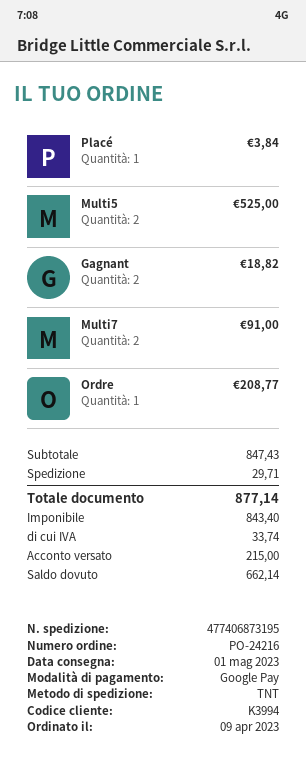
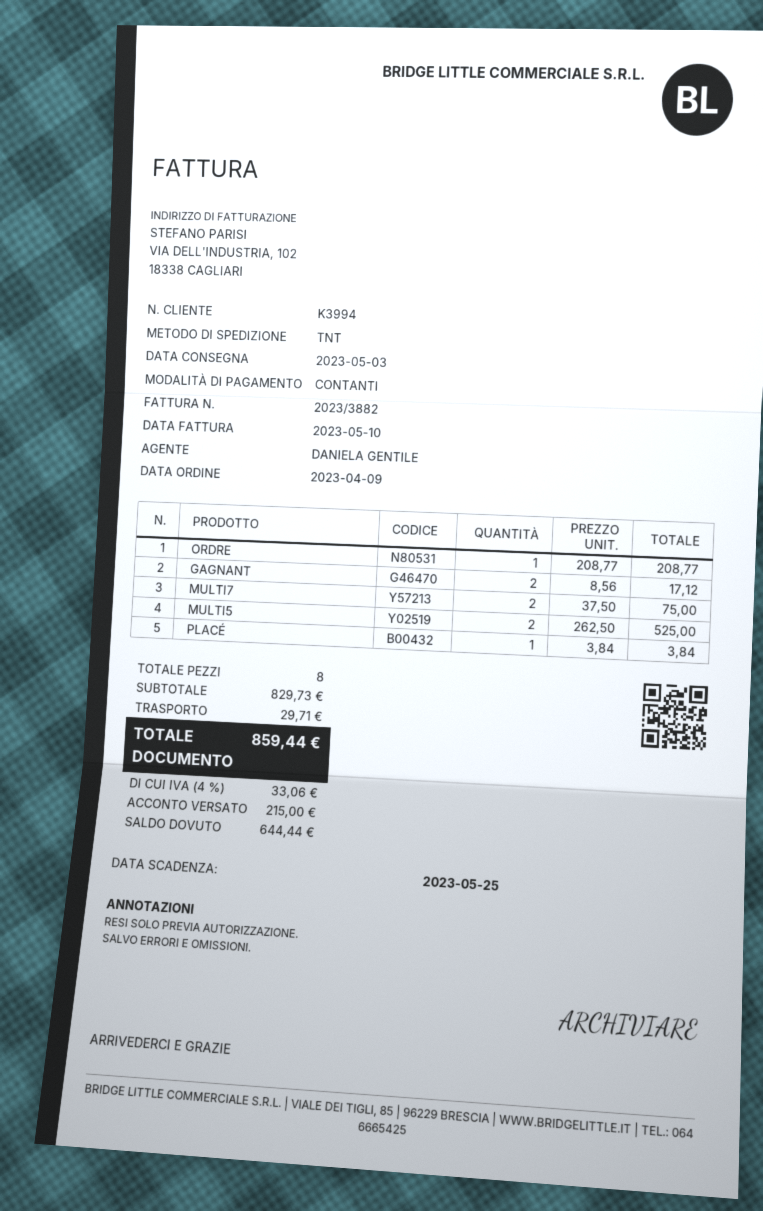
delivery date: 2023-05-01 -> 2023-05-03
payment method: Google Pay -> cash
Gagnant: 2 for 18.82 -> 2 for 17.12
Multi7: 2 for 91.00 -> 2 for 75.00
subtotal: 847.43 -> 829.73
tax: 33.74 -> 33.06
total: 877.14 -> 859.44
balance: 662.14 -> 644.44

